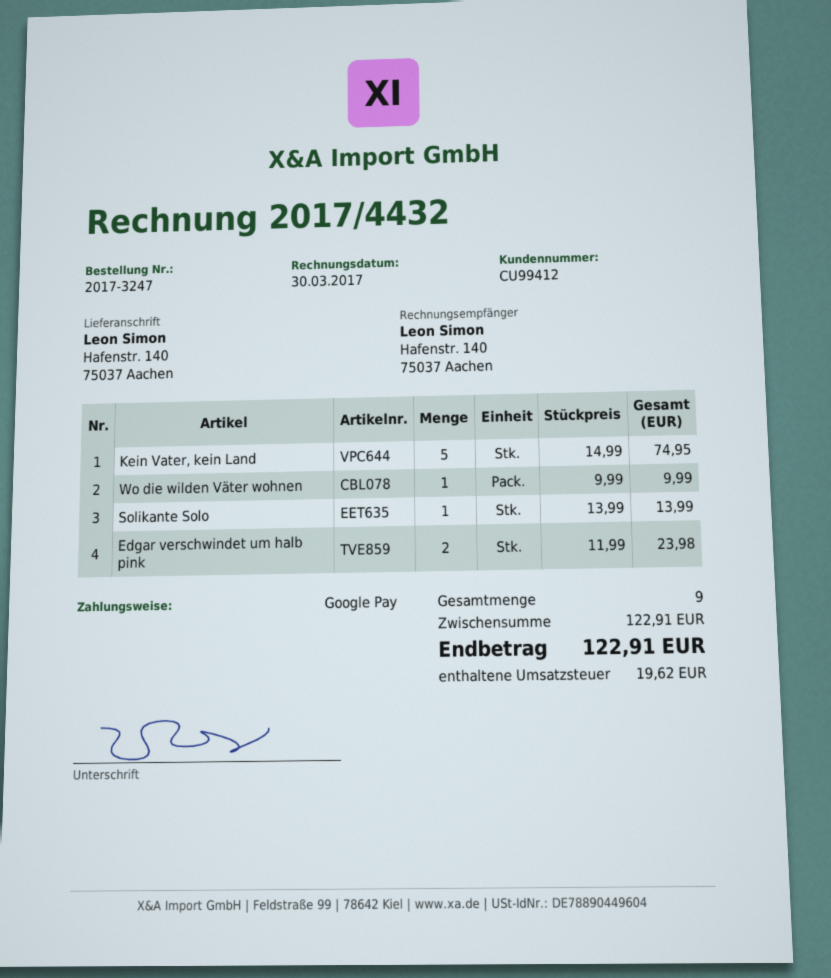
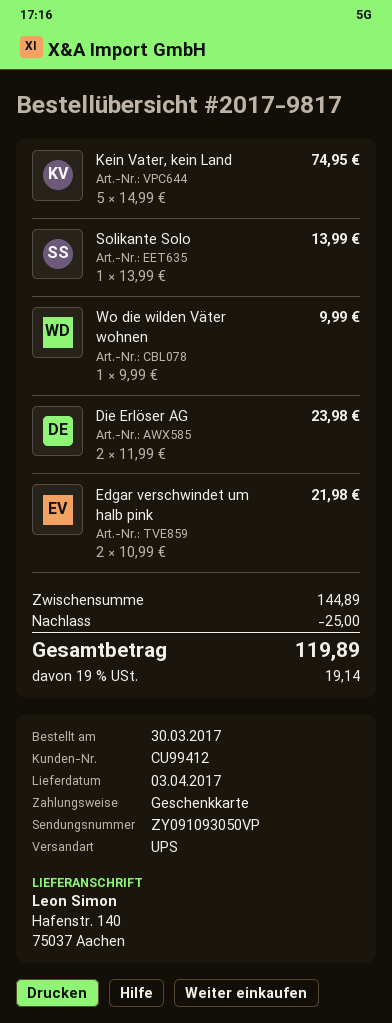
order number: 2017-3247 -> 2017-9817
payment method: Google Pay -> gift card
Edgar verschwindet um halb pink: 2 x 11.99 = 23.98 -> 2 x 10.99 = 21.98
Die Erlöser AG: none -> 2 x 11.99 = 23.98
subtotal: 122.91 -> 144.89
discount: none -> 25.00
tax: 19.62 -> 19.14
total: 122.91 -> 119.89

